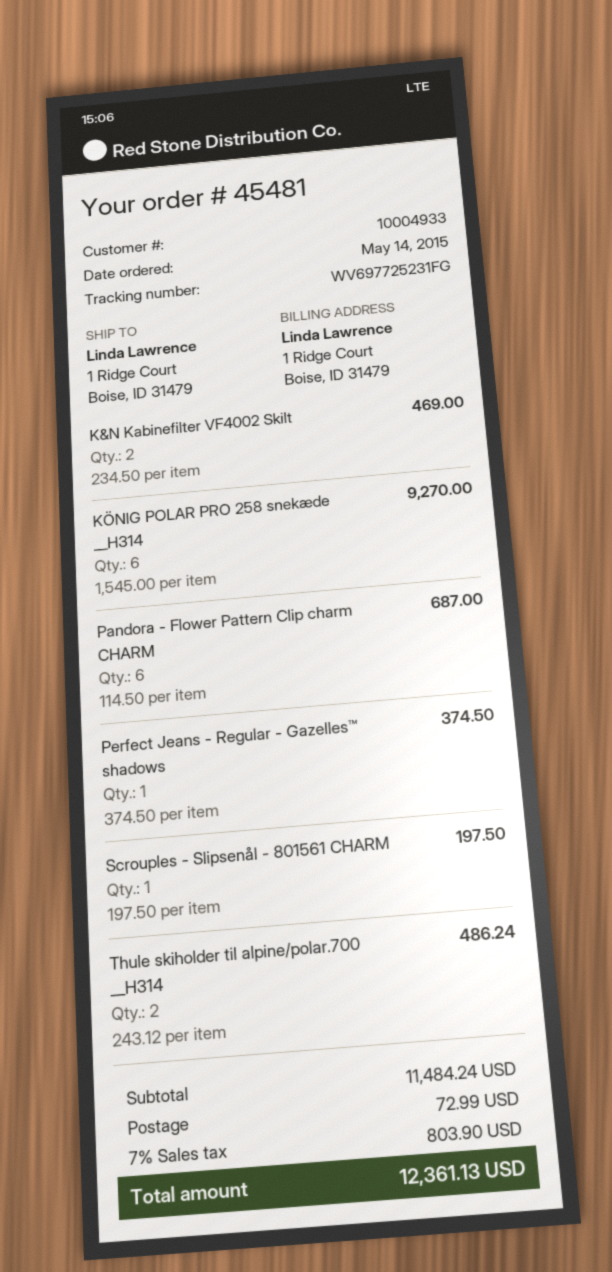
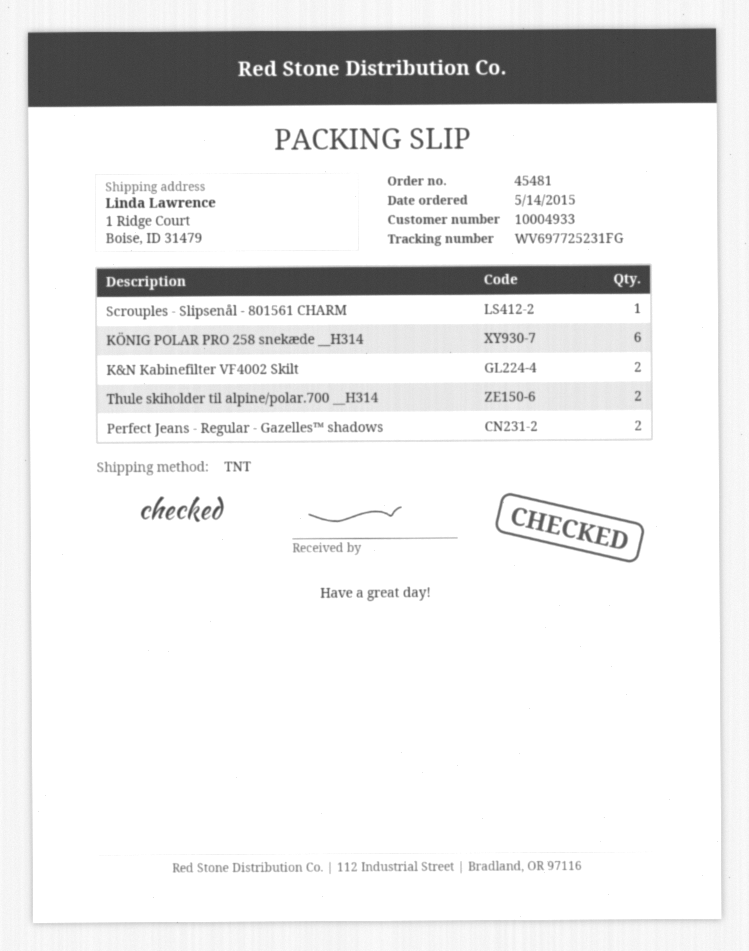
Pandora - Flower Pattern Clip charm CHARM: 6 -> none
Perfect Jeans - Regular - Gazelles™ shadows: 1 -> 2

